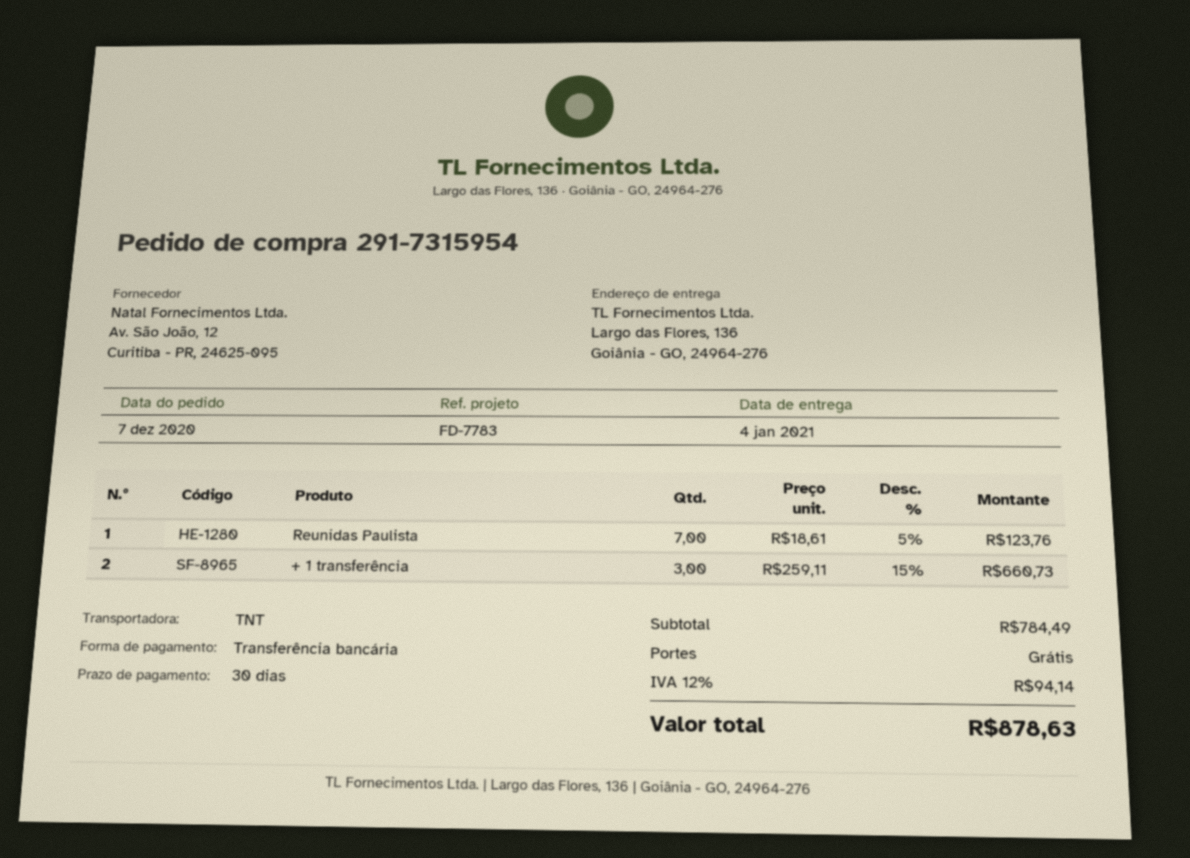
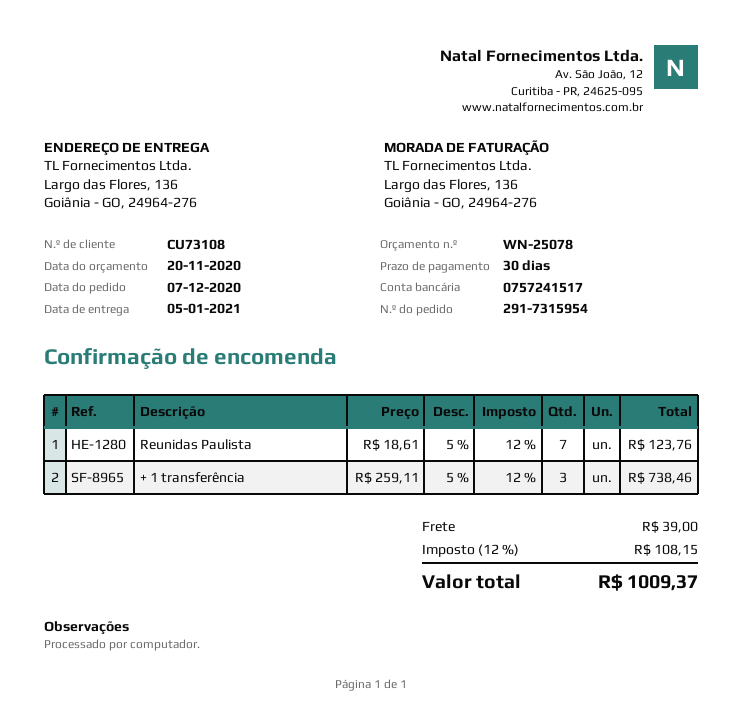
delivery date: 2021-01-04 -> 2021-01-05
+ 1 transferência: 3 x 259.11 - 15% = 660.73 -> 3 x 259.11 - 5% = 738.46
shipping: 0.00 -> 39.00
tax: 12% = 94.14 -> 12% = 108.15
total: 878.63 -> 1009.37

